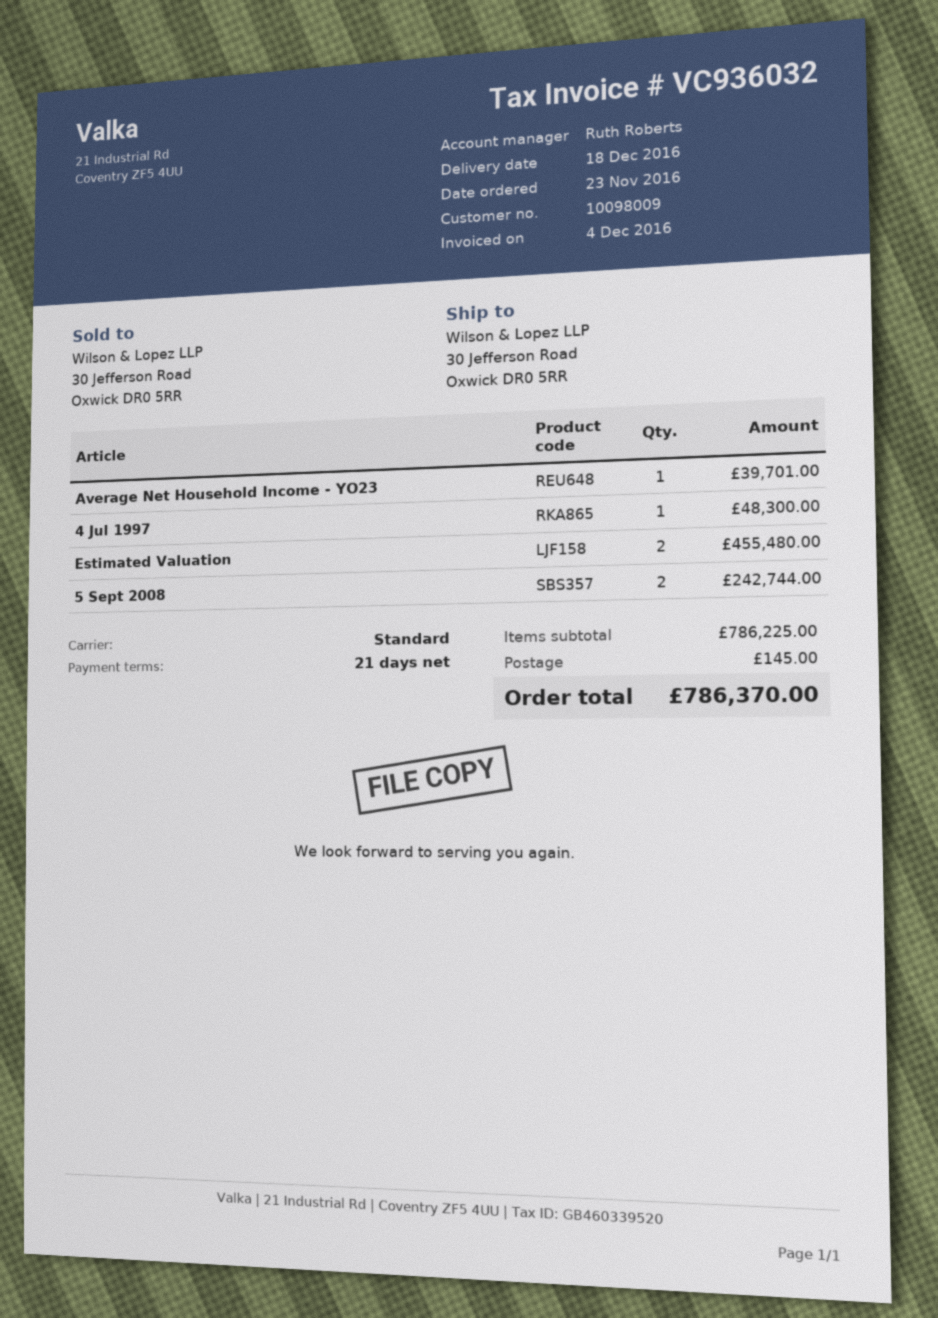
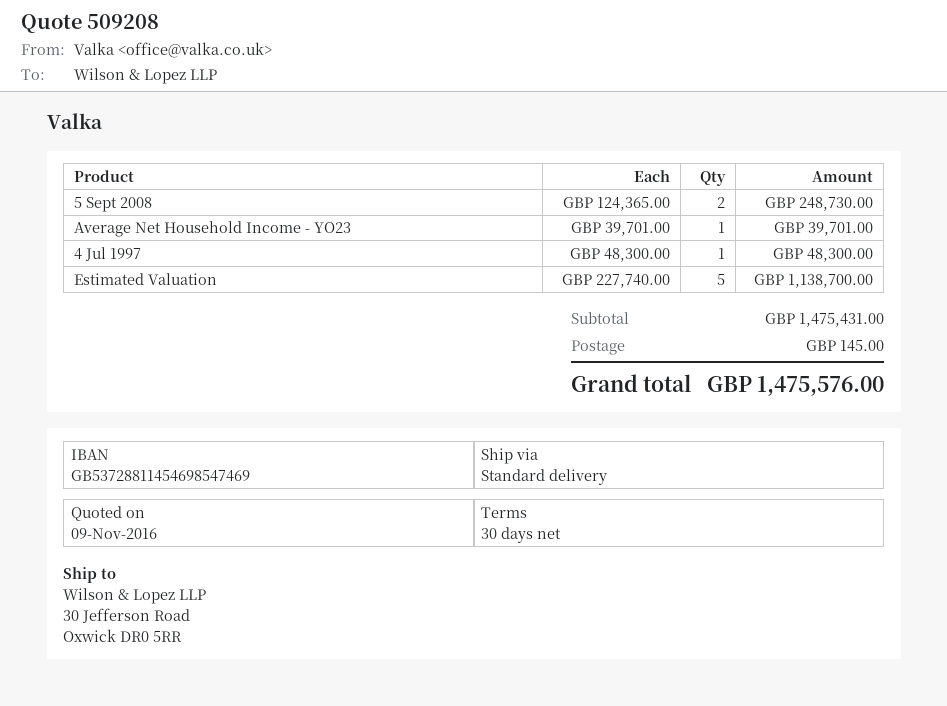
payment terms: 21 days -> 30 days
Estimated Valuation: 2 for 455480.00 -> 5 for 1138700.00
5 Sept 2008: 2 for 242744.00 -> 2 for 248730.00
subtotal: 786225.00 -> 1475431.00
total: 786370.00 -> 1475576.00

